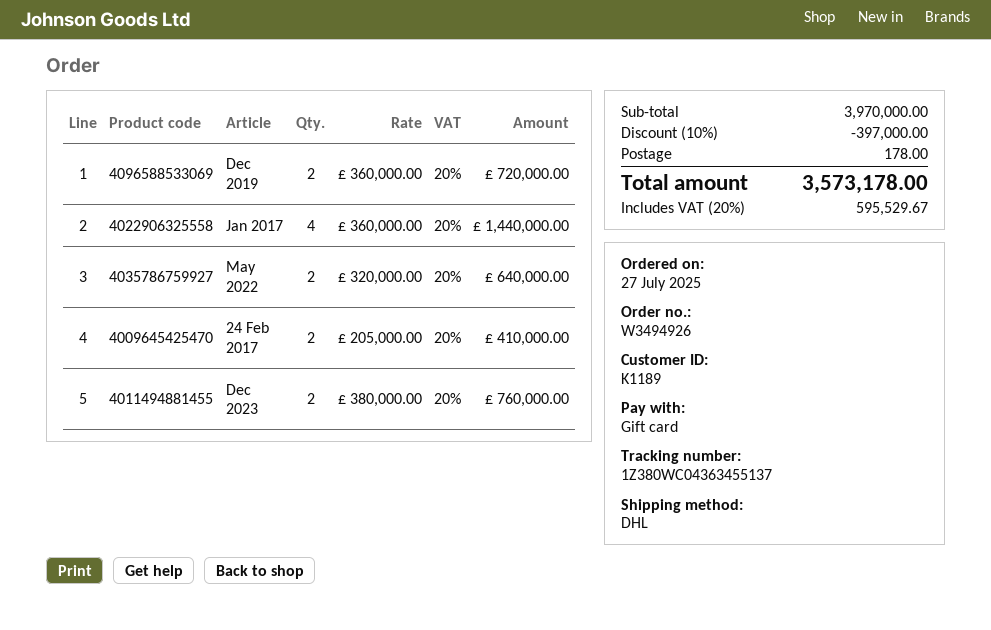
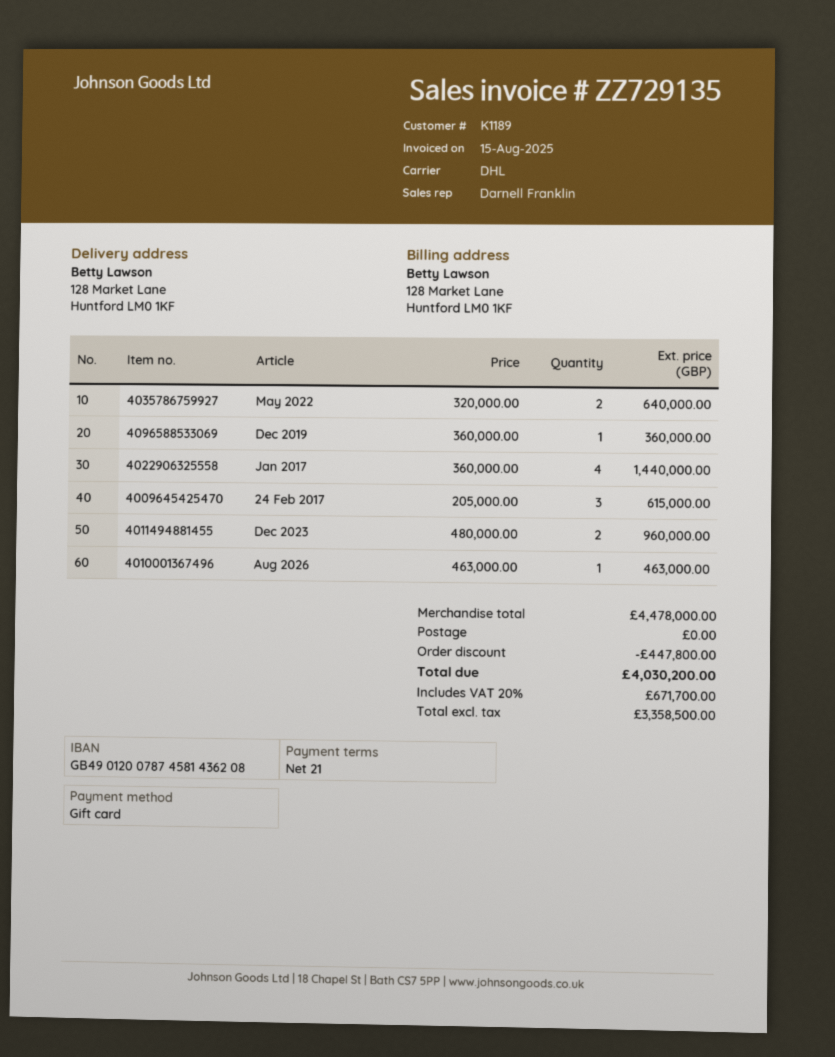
Dec 2019: 2 x 360000.00 = 720000.00 -> 1 x 360000.00 = 360000.00
24 Feb 2017: 2 x 205000.00 = 410000.00 -> 3 x 205000.00 = 615000.00
Dec 2023: 2 x 380000.00 = 760000.00 -> 2 x 480000.00 = 960000.00
Aug 2026: none -> 1 x 463000.00 = 463000.00
subtotal: 3970000.00 -> 4478000.00
discount: 397000.00 -> 447800.00
shipping: 178.00 -> 0.00
tax: 20% = 595529.67 -> 20% = 671700.00
total: 3573178.00 -> 4030200.00

